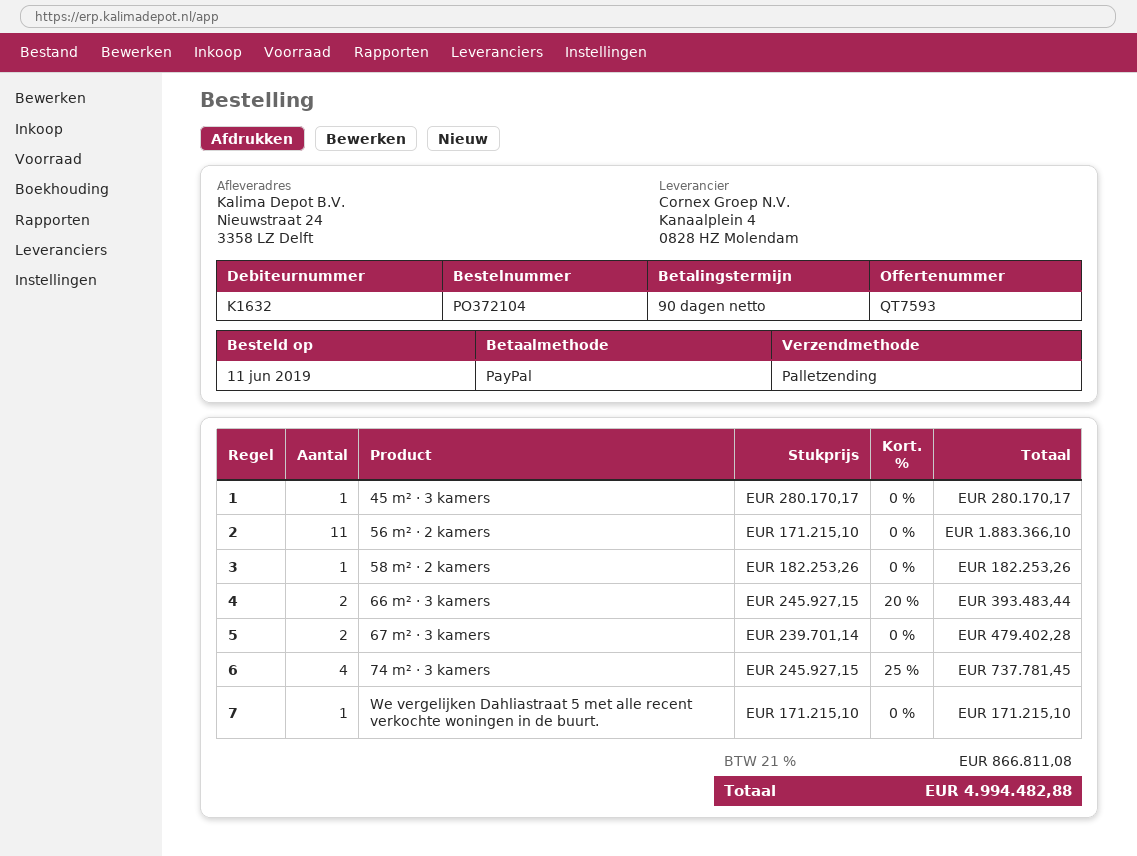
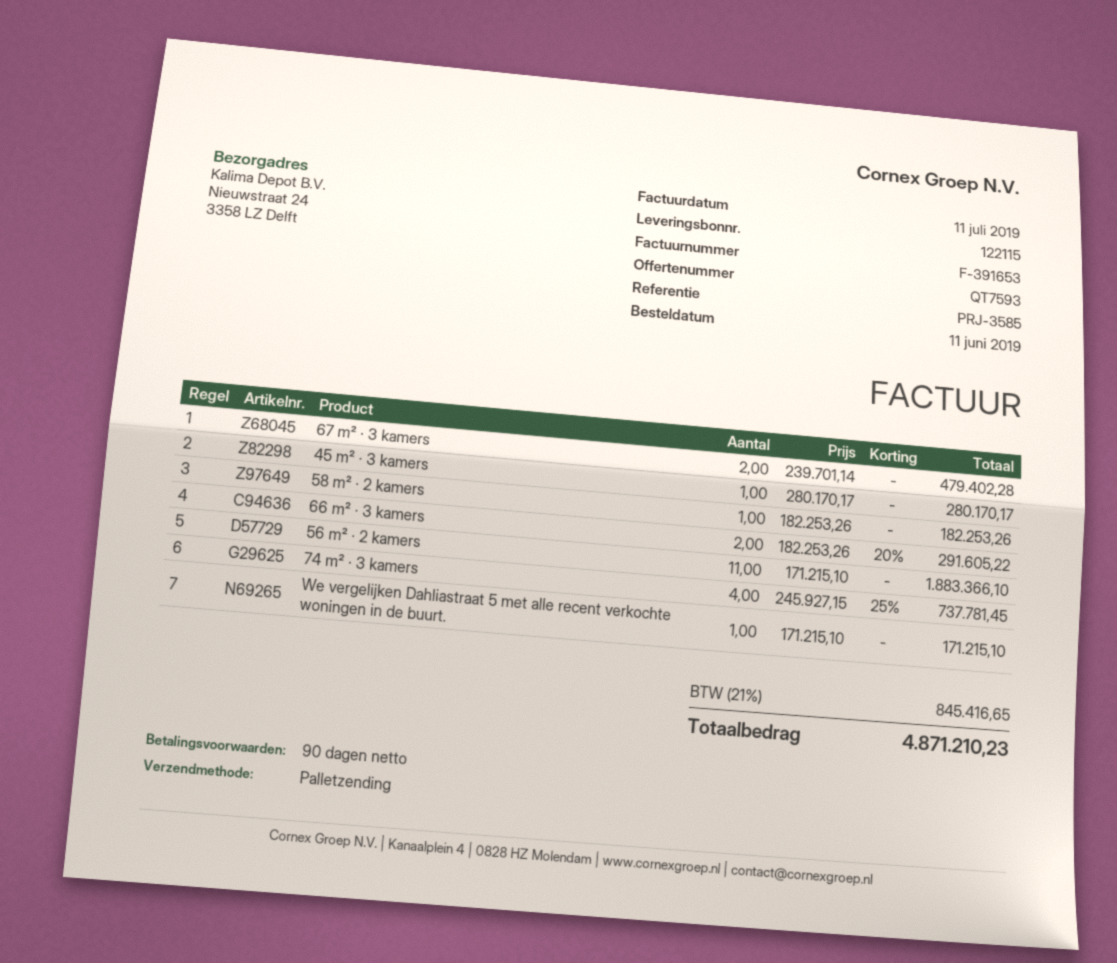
66 m² · 3 kamers: 2 x 245927.15 - 20% = 393483.44 -> 2 x 182253.26 - 20% = 291605.22
tax: 21% = 866811.08 -> 21% = 845416.65
total: 4994482.88 -> 4871210.23

